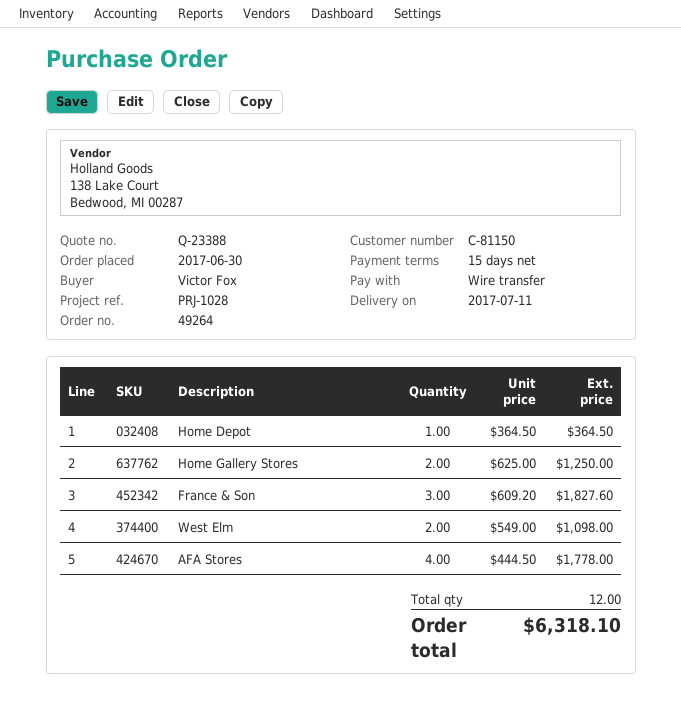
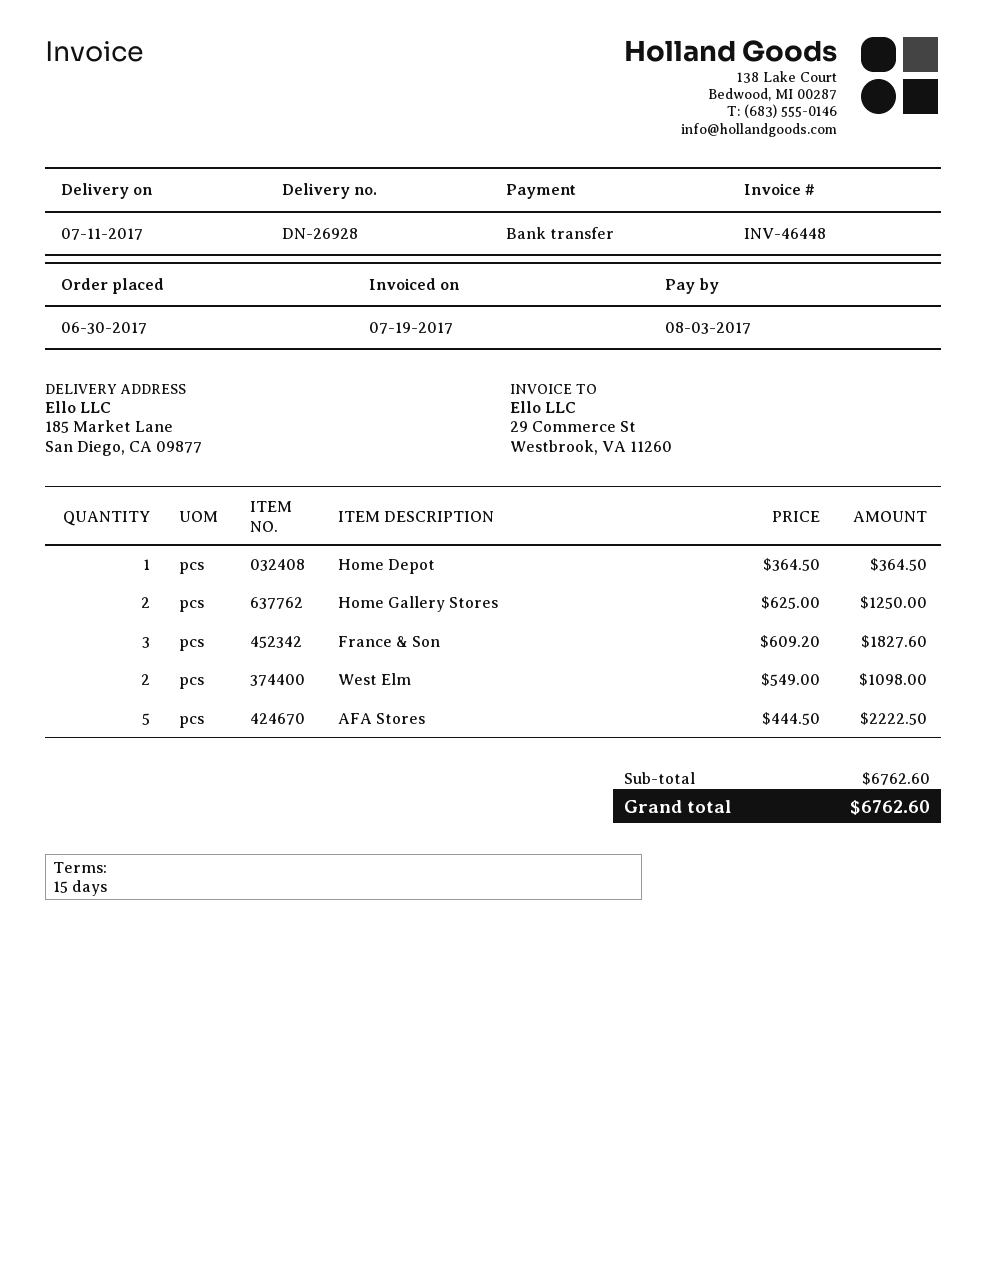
AFA Stores: 4 x 444.50 = 1778.00 -> 5 x 444.50 = 2222.50
total: 6318.10 -> 6762.60

